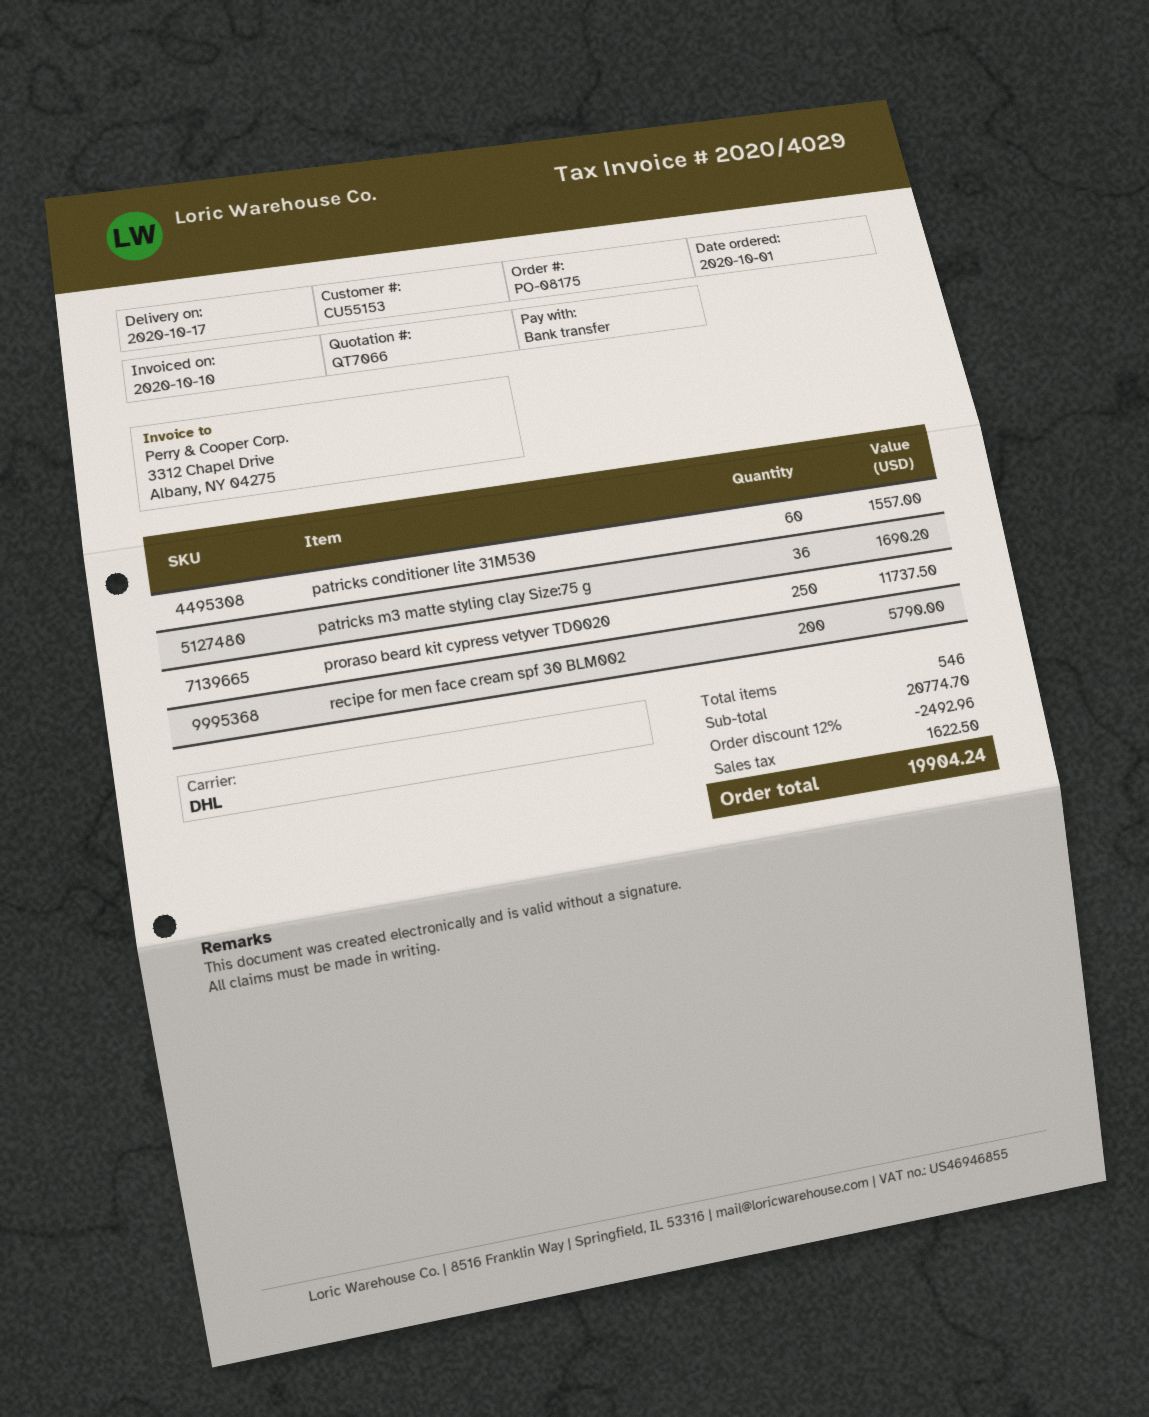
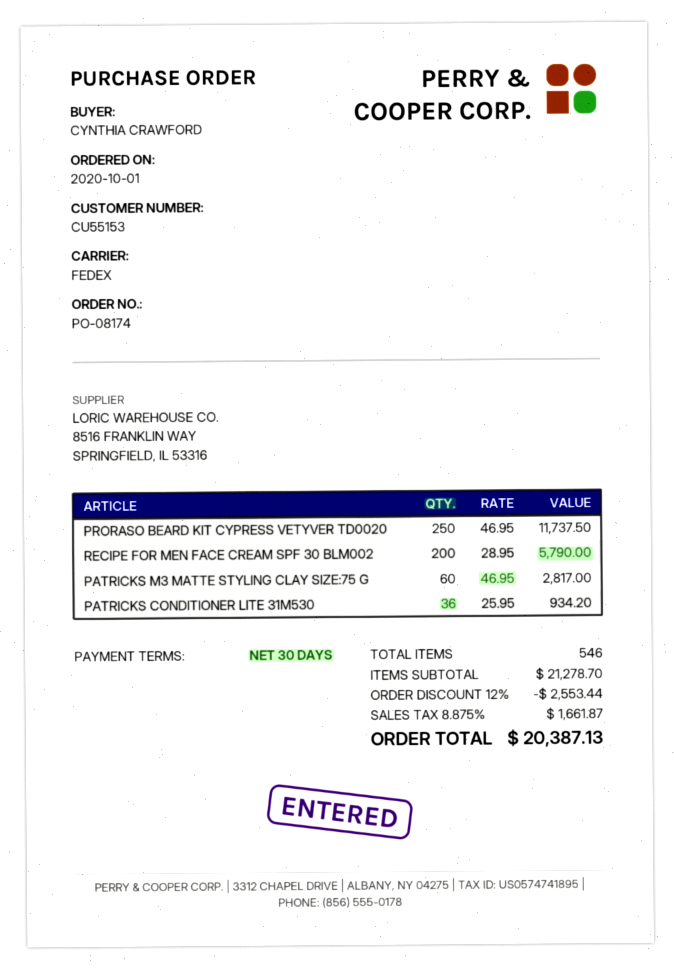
order number: PO-08175 -> PO-08174
shipping method: DHL -> FedEx
patricks conditioner lite 31M530: 60 for 1557.00 -> 36 for 934.20
patricks m3 matte styling clay Size:75 g: 36 for 1690.20 -> 60 for 2817.00
subtotal: 20774.70 -> 21278.70
discount: 12% = 2492.96 -> 12% = 2553.44
tax: 1622.50 -> 1661.87
total: 19904.24 -> 20387.13

